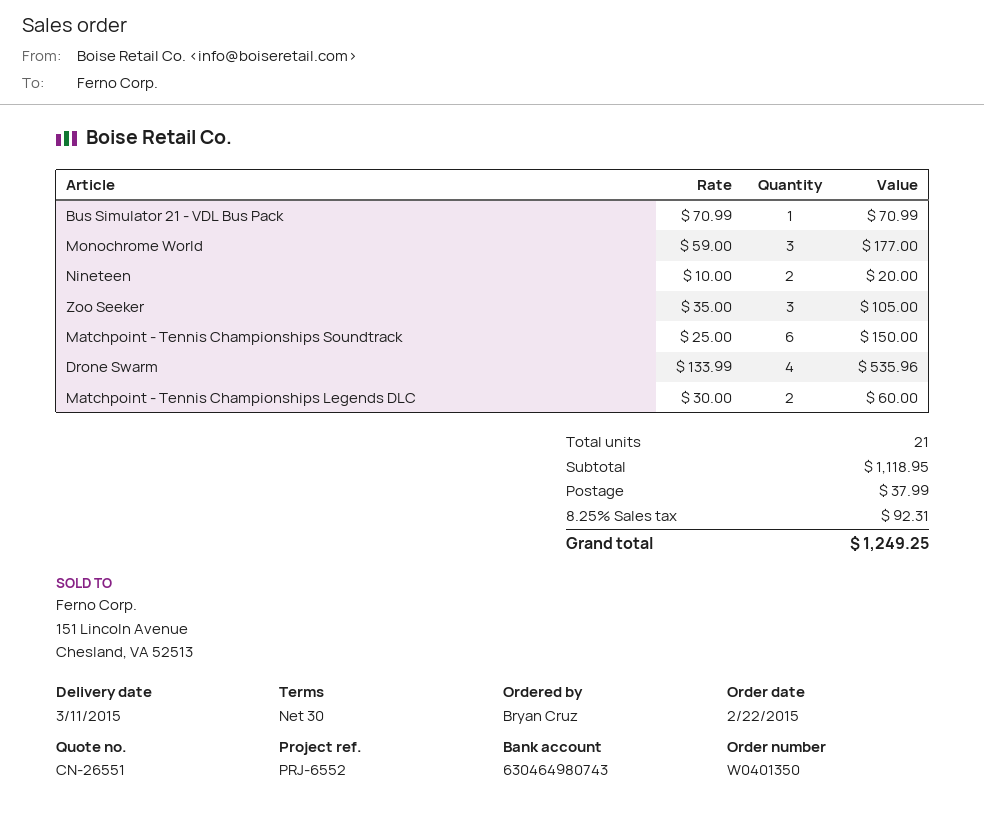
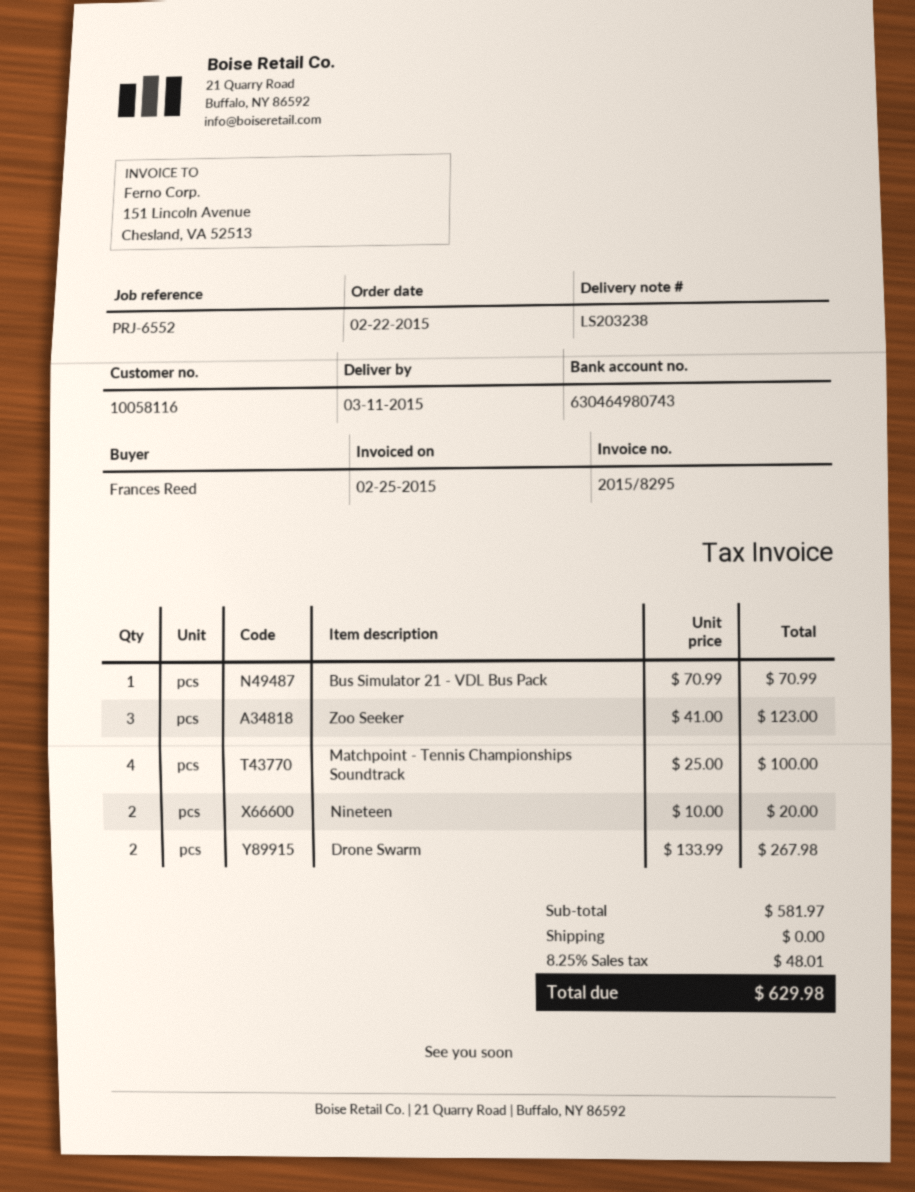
ordered by: Bryan Cruz -> Frances Reed
Monochrome World: 3 x 59.00 = 177.00 -> none
Zoo Seeker: 3 x 35.00 = 105.00 -> 3 x 41.00 = 123.00
Matchpoint - Tennis Championships Soundtrack: 6 x 25.00 = 150.00 -> 4 x 25.00 = 100.00
Drone Swarm: 4 x 133.99 = 535.96 -> 2 x 133.99 = 267.98
Matchpoint - Tennis Championships Legends DLC: 2 x 30.00 = 60.00 -> none
subtotal: 1118.95 -> 581.97
shipping: 37.99 -> 0.00
tax: 8.25% = 92.31 -> 8.25% = 48.01
total: 1249.25 -> 629.98

